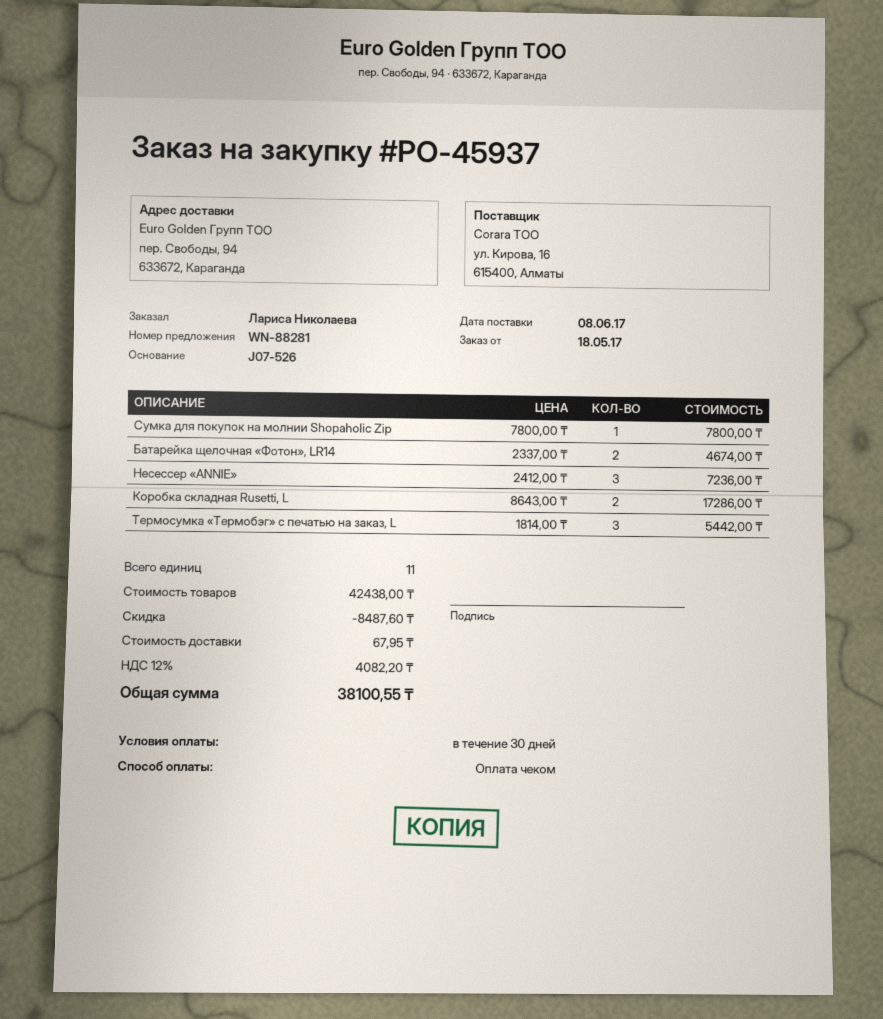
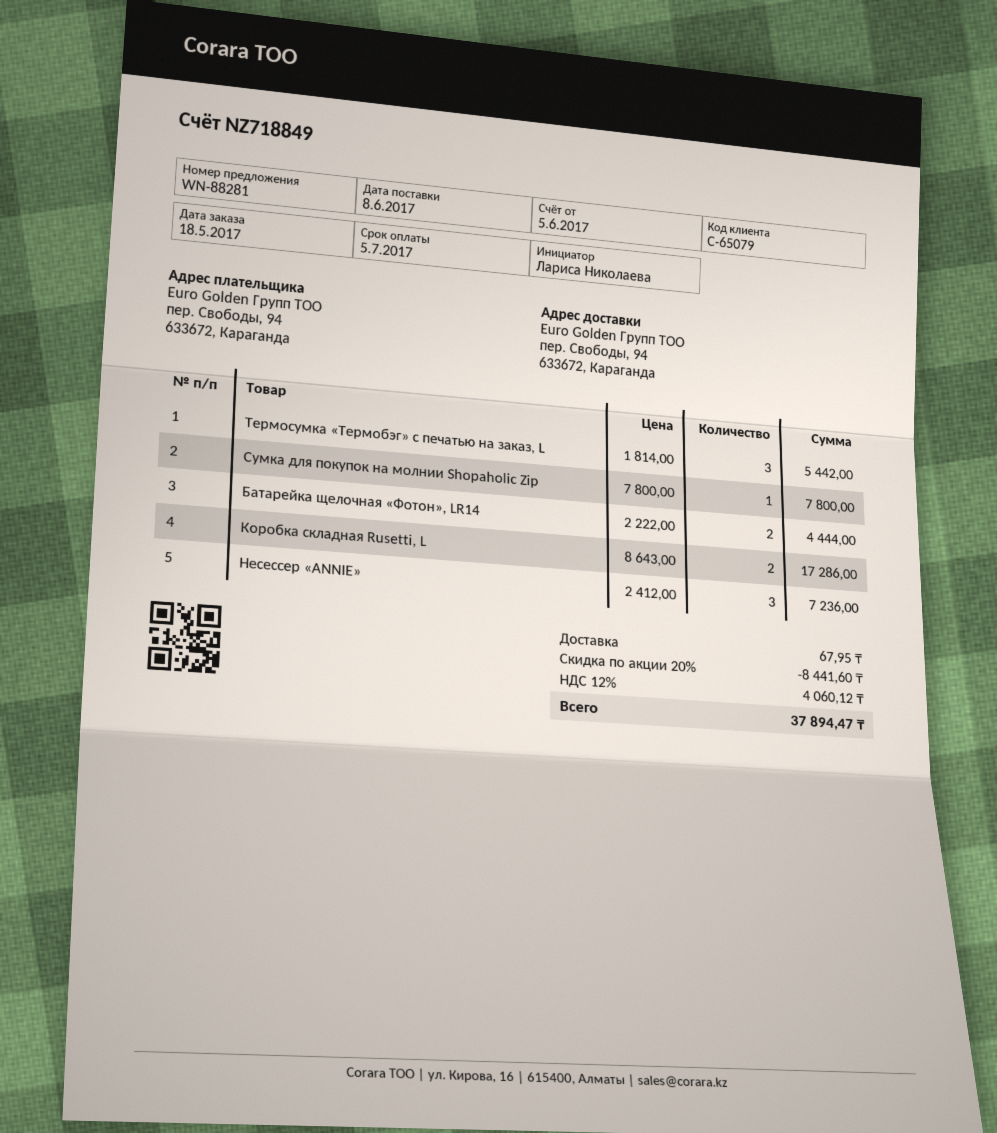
Батарейка щелочная «Фотон», LR14: 2 x 2337.00 = 4674.00 -> 2 x 2222.00 = 4444.00
discount: 8487.60 -> 8441.60
tax: 12% = 4082.20 -> 12% = 4060.12
total: 38100.55 -> 37894.47

